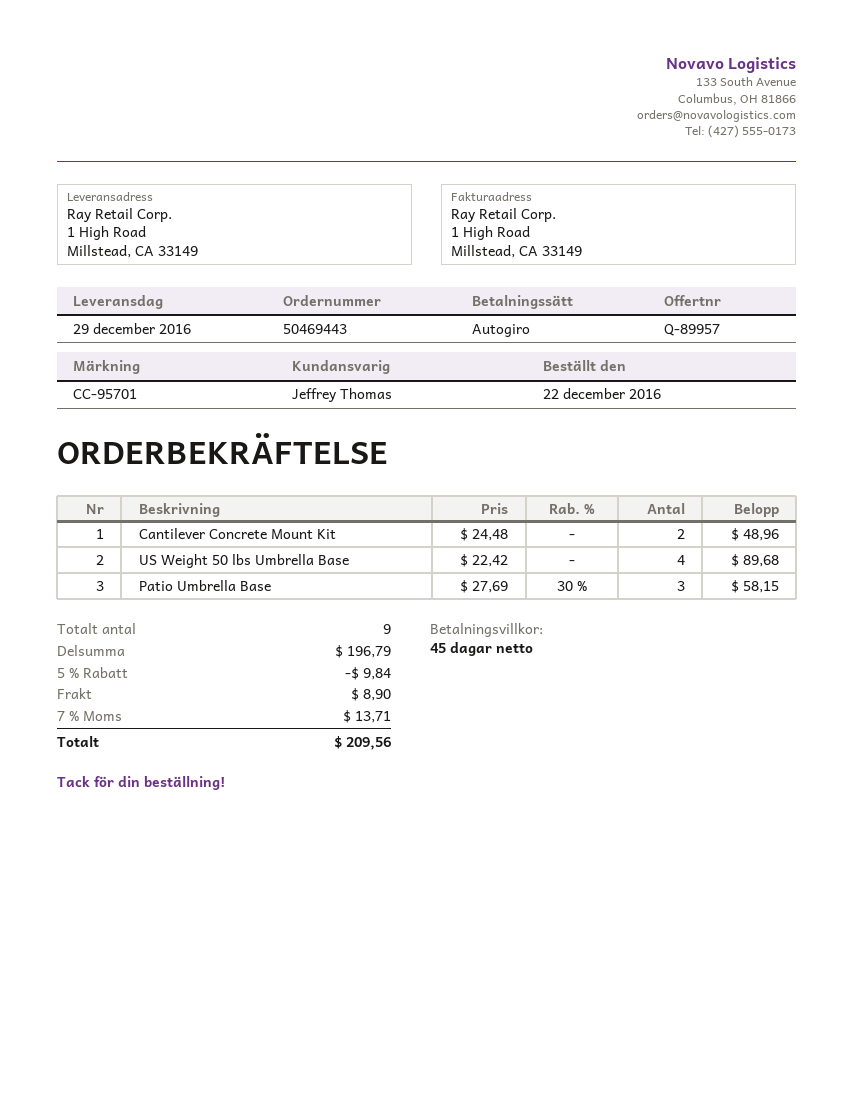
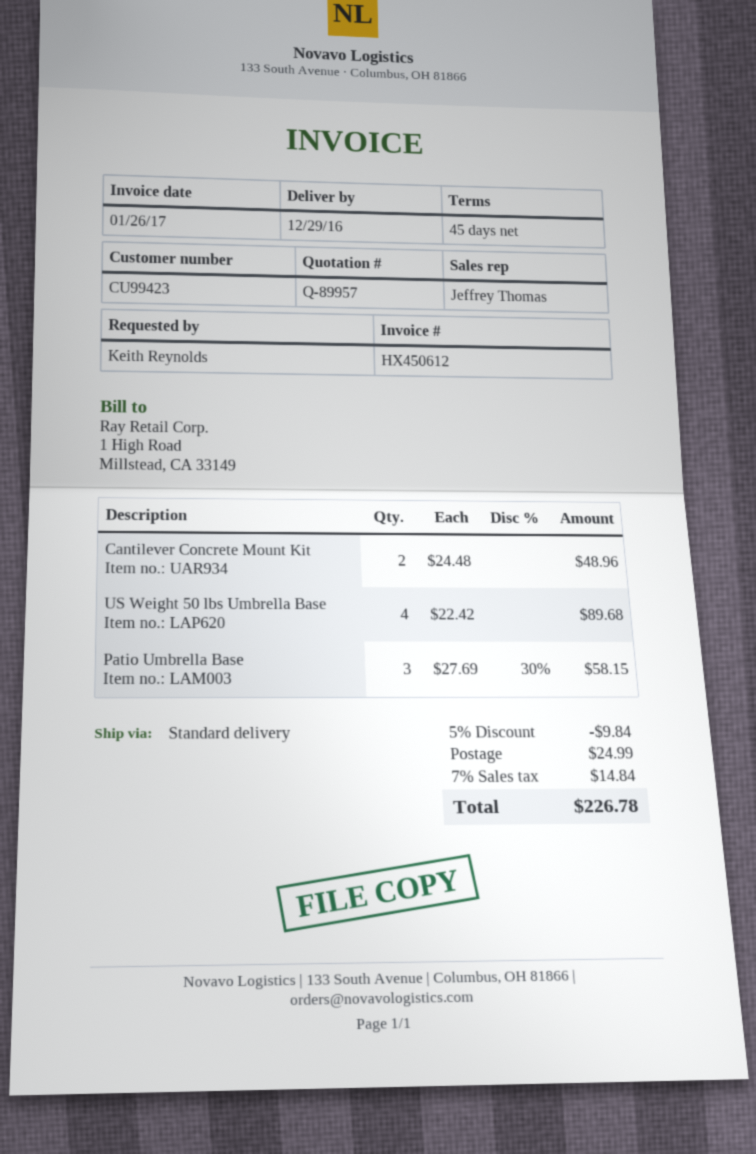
shipping: 8.90 -> 24.99
tax: 7% = 13.71 -> 7% = 14.84
total: 209.56 -> 226.78

